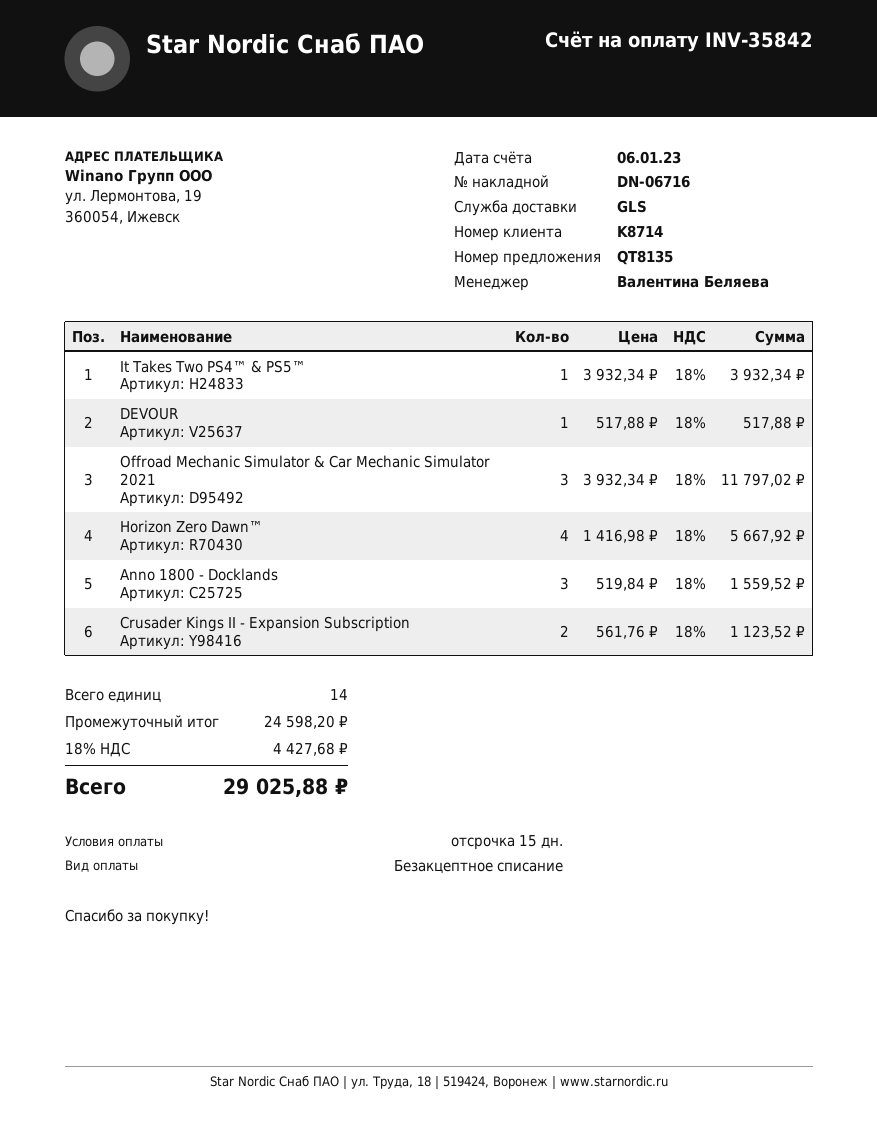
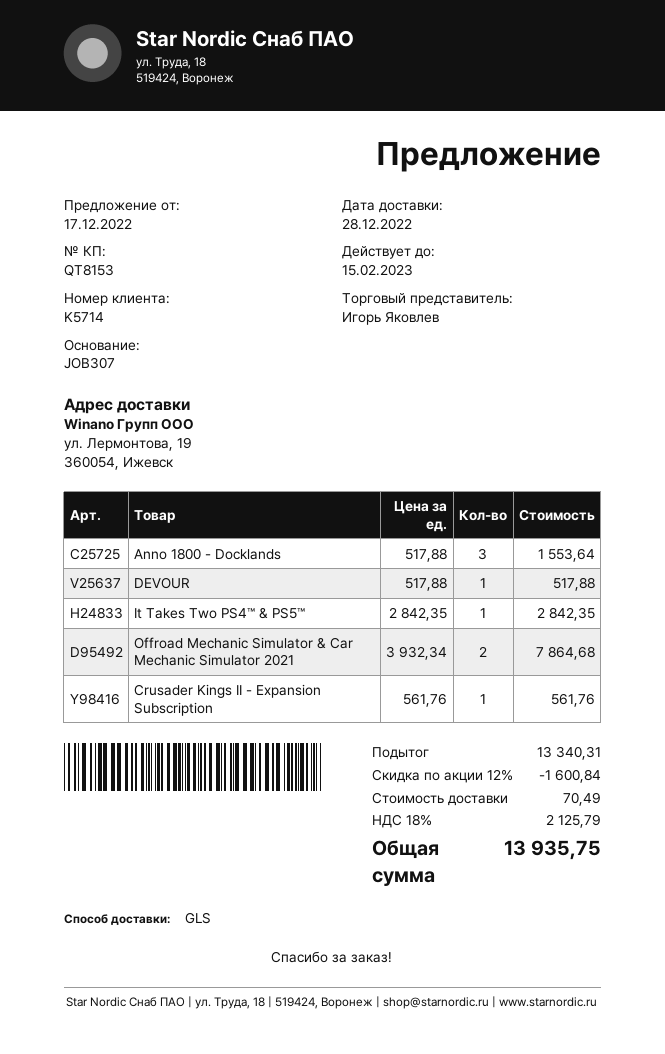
quote number: QT8135 -> QT8153
customer number: K8714 -> K5714
sales rep: Валентина Беляева -> Игорь Яковлев
It Takes Two PS4™ & PS5™: 1 x 3932.34 = 3932.34 -> 1 x 2842.35 = 2842.35
Offroad Mechanic Simulator & Car Mechanic Simulator 2021: 3 x 3932.34 = 11797.02 -> 2 x 3932.34 = 7864.68
Horizon Zero Dawn™: 4 x 1416.98 = 5667.92 -> none
Anno 1800 - Docklands: 3 x 519.84 = 1559.52 -> 3 x 517.88 = 1553.64
Crusader Kings II - Expansion Subscription: 2 x 561.76 = 1123.52 -> 1 x 561.76 = 561.76
subtotal: 24598.20 -> 13340.31
discount: none -> 12% = 1600.84
shipping: none -> 70.49
tax: 18% = 4427.68 -> 18% = 2125.79
total: 29025.88 -> 13935.75

